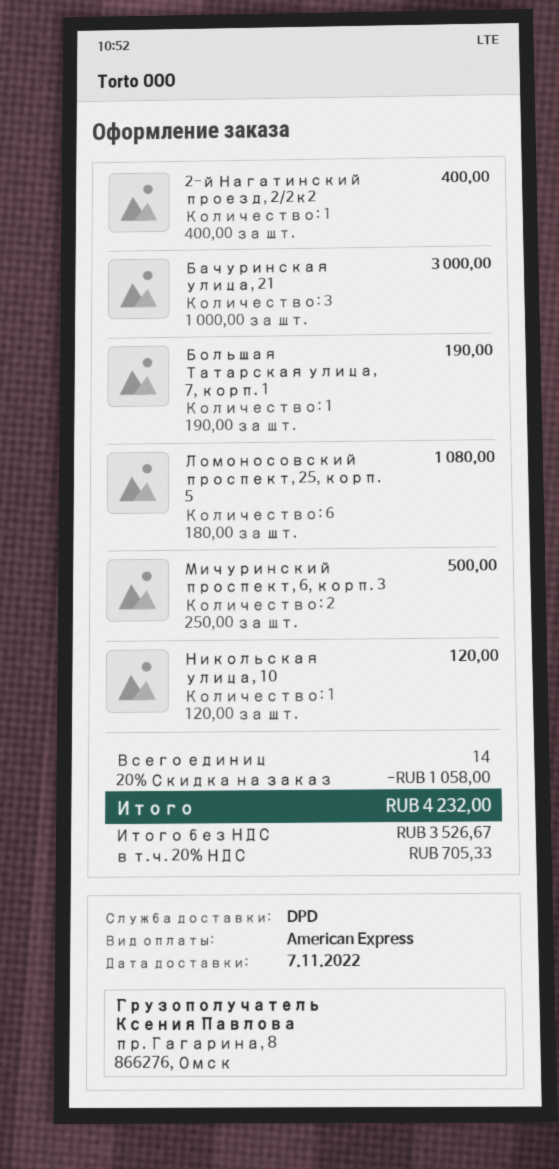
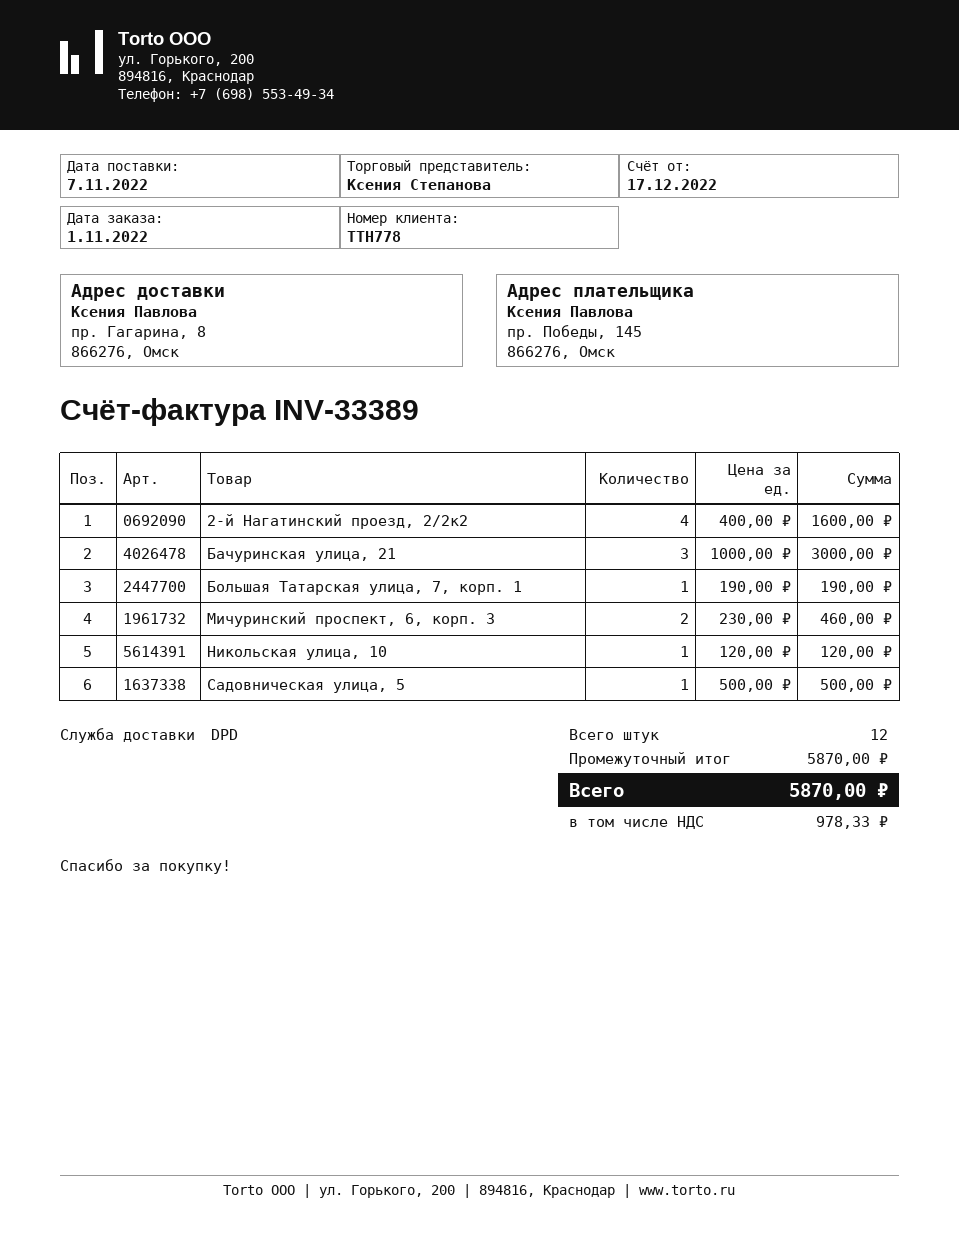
2-й Нагатинский проезд, 2/2к2: 1 x 400.00 = 400.00 -> 4 x 400.00 = 1600.00
Ломоносовский проспект, 25, корп. 5: 6 x 180.00 = 1080.00 -> none
Мичуринский проспект, 6, корп. 3: 2 x 250.00 = 500.00 -> 2 x 230.00 = 460.00
Садовническая улица, 5: none -> 1 x 500.00 = 500.00
total quantity: 14 -> 12
discount: 20% = 1058.00 -> none
tax: 705.33 -> 978.33
total: 4232.00 -> 5870.00

